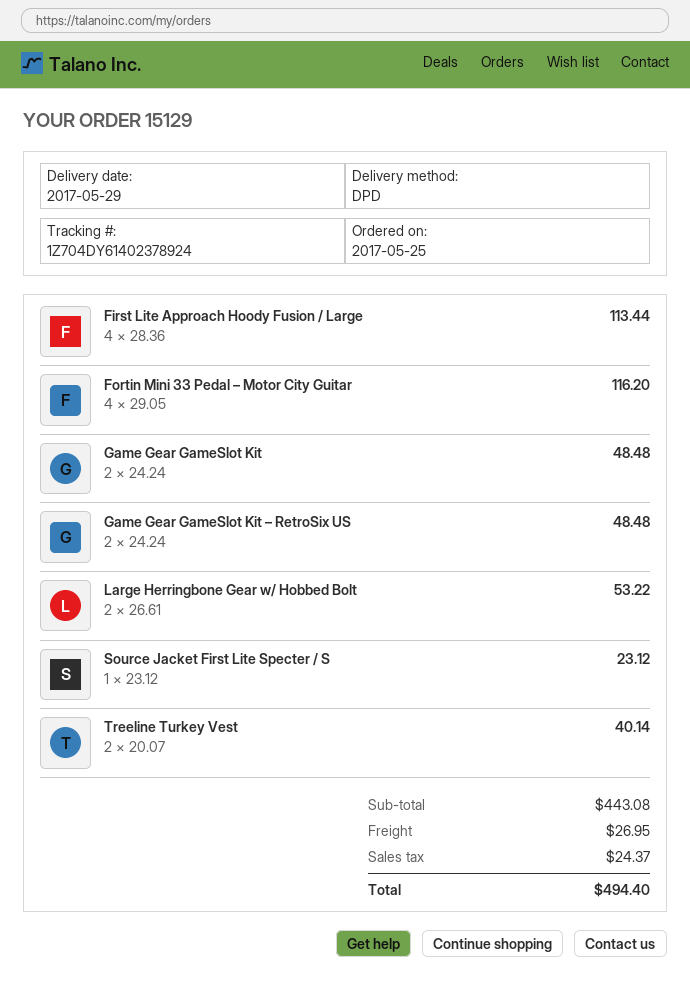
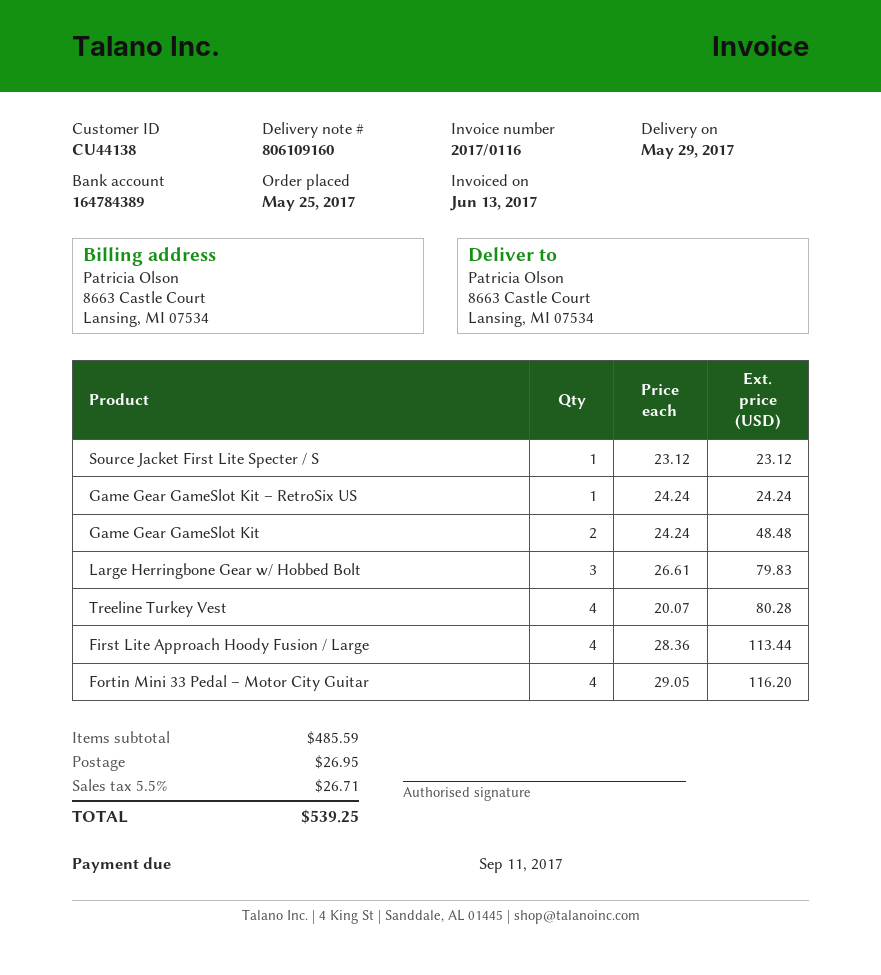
Game Gear GameSlot Kit – RetroSix US: 2 x 24.24 = 48.48 -> 1 x 24.24 = 24.24
Large Herringbone Gear w/ Hobbed Bolt: 2 x 26.61 = 53.22 -> 3 x 26.61 = 79.83
Treeline Turkey Vest: 2 x 20.07 = 40.14 -> 4 x 20.07 = 80.28
subtotal: 443.08 -> 485.59
tax: 24.37 -> 26.71
total: 494.40 -> 539.25

